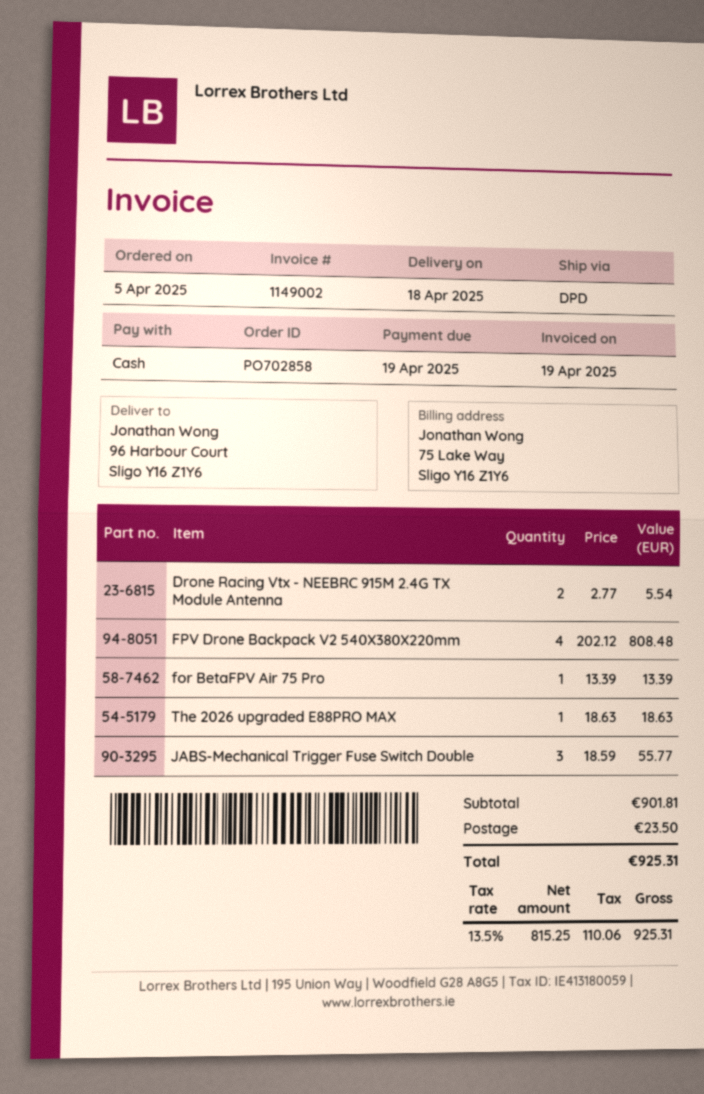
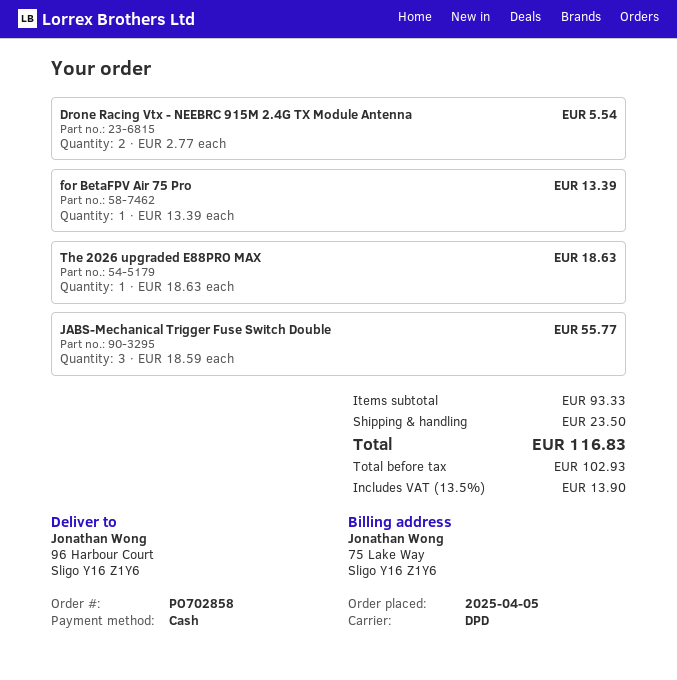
FPV Drone Backpack V2 540X380X220mm: 4 x 202.12 = 808.48 -> none
subtotal: 901.81 -> 93.33
net: 815.25 -> 102.93
tax: 13.5% = 110.06 -> 13.5% = 13.90
total: 925.31 -> 116.83

